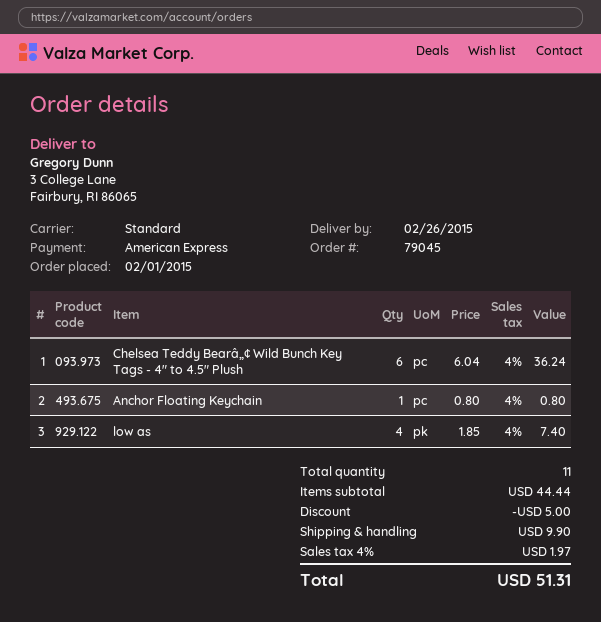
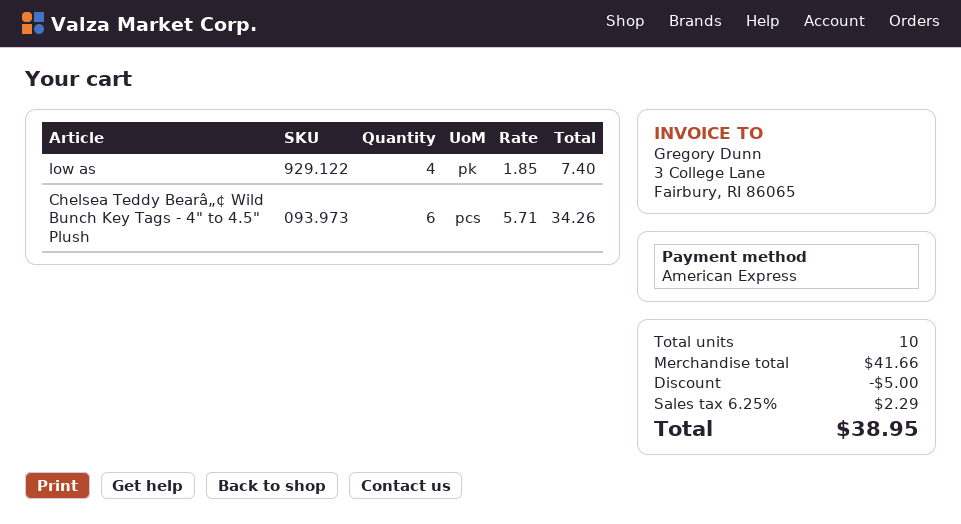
Chelsea Teddy Bearâ„¢ Wild Bunch Key Tags - 4" to 4.5" Plush: 6 x 6.04 = 36.24 -> 6 x 5.71 = 34.26
Anchor Floating Keychain: 1 x 0.80 = 0.80 -> none
total quantity: 11 -> 10
subtotal: 44.44 -> 41.66
shipping: 9.90 -> none
tax: 4% = 1.97 -> 6.25% = 2.29
total: 51.31 -> 38.95

